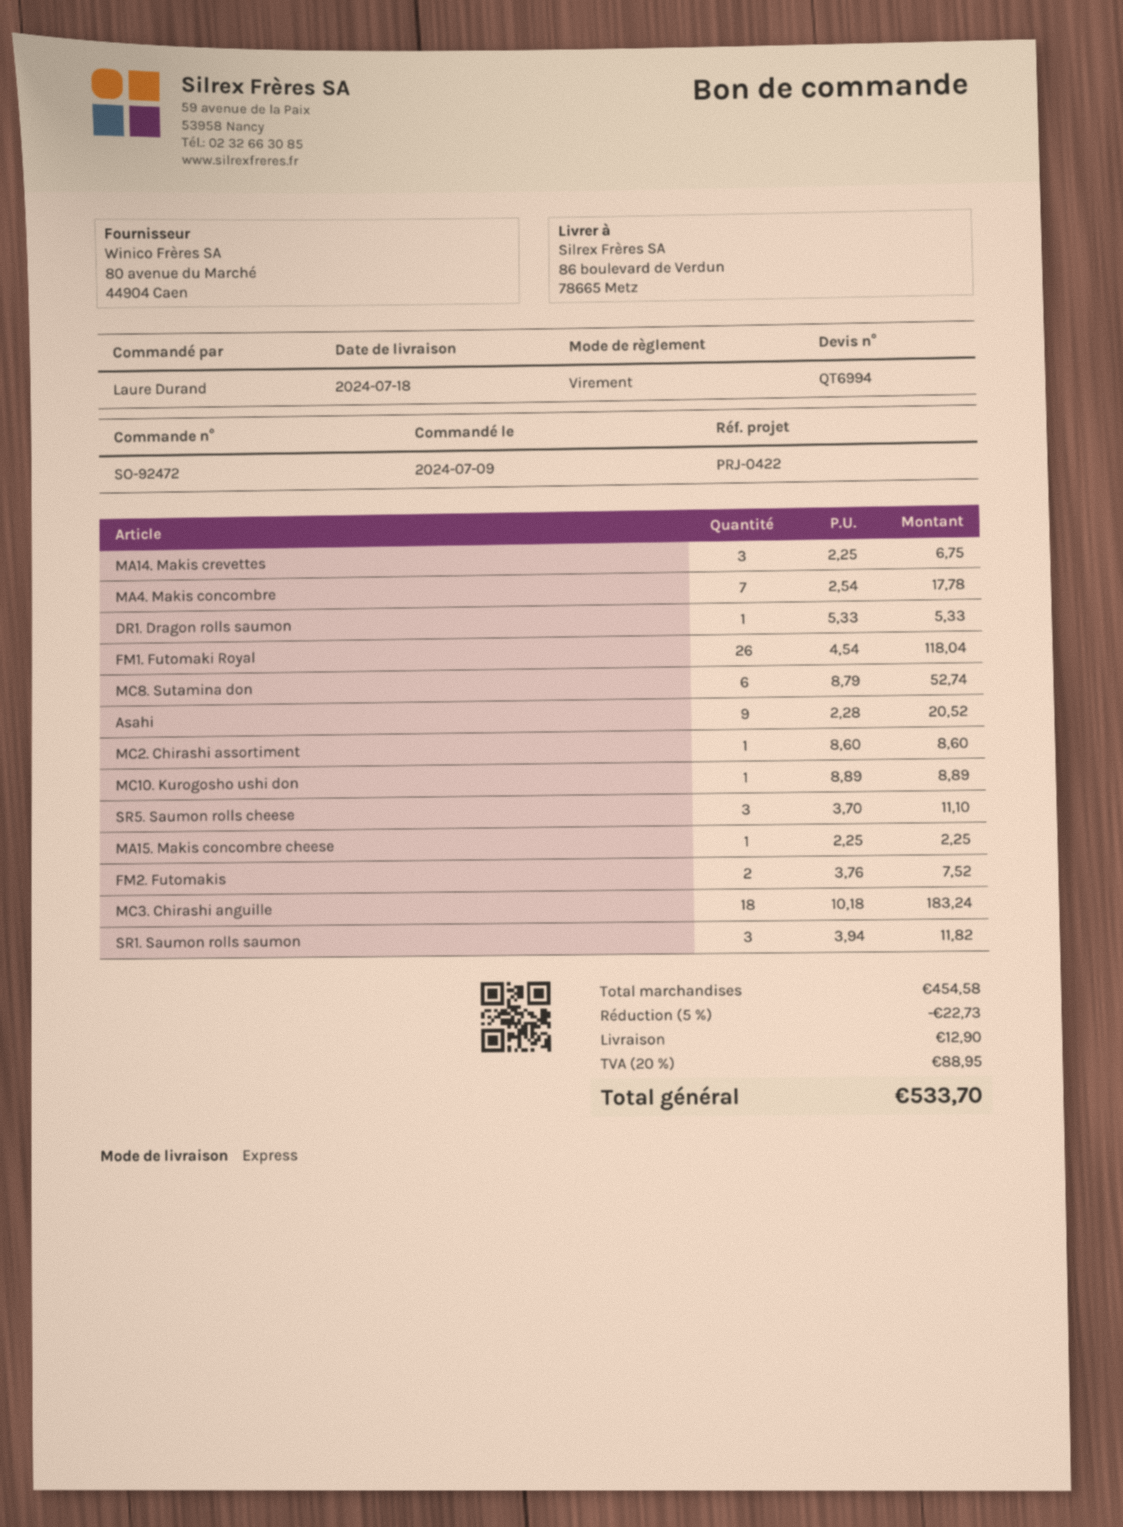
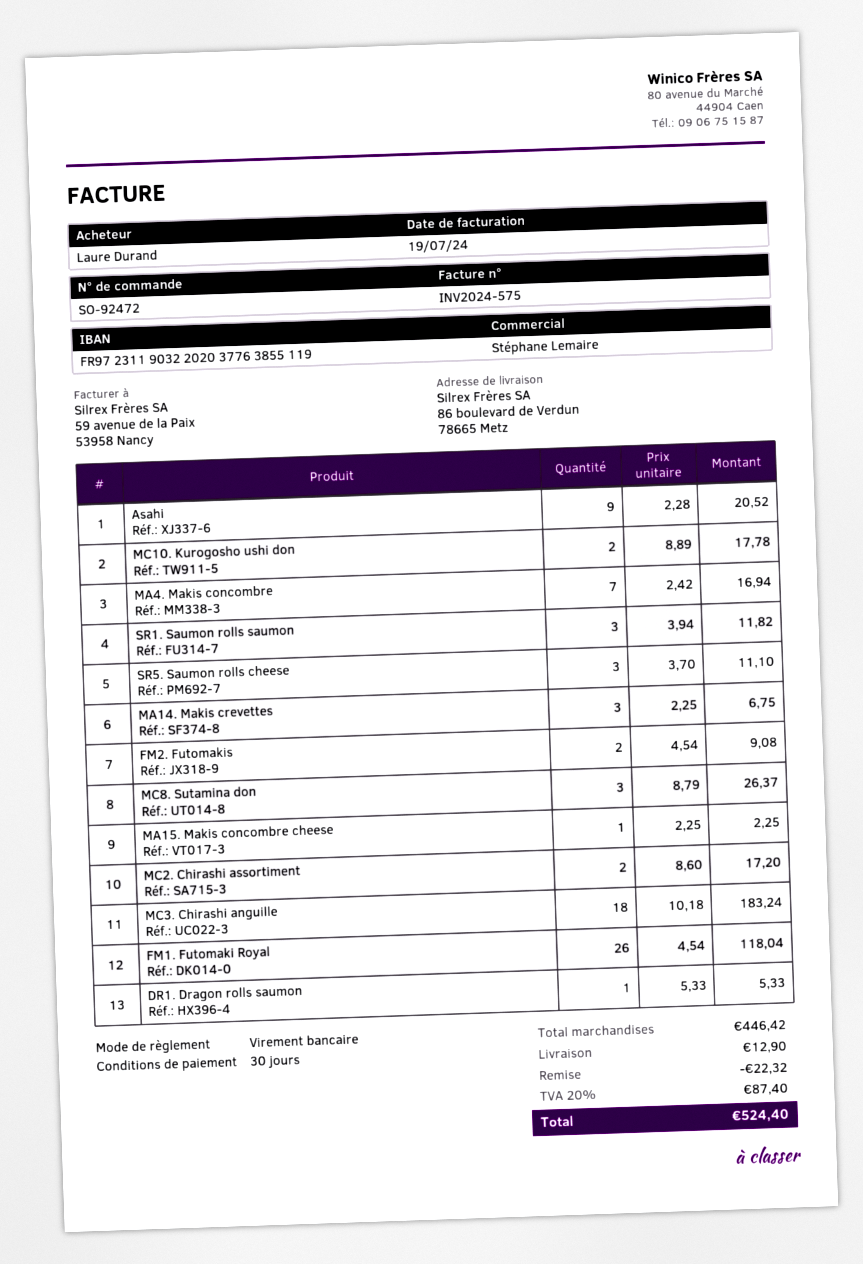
MA4. Makis concombre: 7 x 2.54 = 17.78 -> 7 x 2.42 = 16.94
MC8. Sutamina don: 6 x 8.79 = 52.74 -> 3 x 8.79 = 26.37
MC2. Chirashi assortiment: 1 x 8.60 = 8.60 -> 2 x 8.60 = 17.20
MC10. Kurogosho ushi don: 1 x 8.89 = 8.89 -> 2 x 8.89 = 17.78
FM2. Futomakis: 2 x 3.76 = 7.52 -> 2 x 4.54 = 9.08
subtotal: 454.58 -> 446.42
discount: 22.73 -> 22.32
tax: 20% = 88.95 -> 20% = 87.40
total: 533.70 -> 524.40

